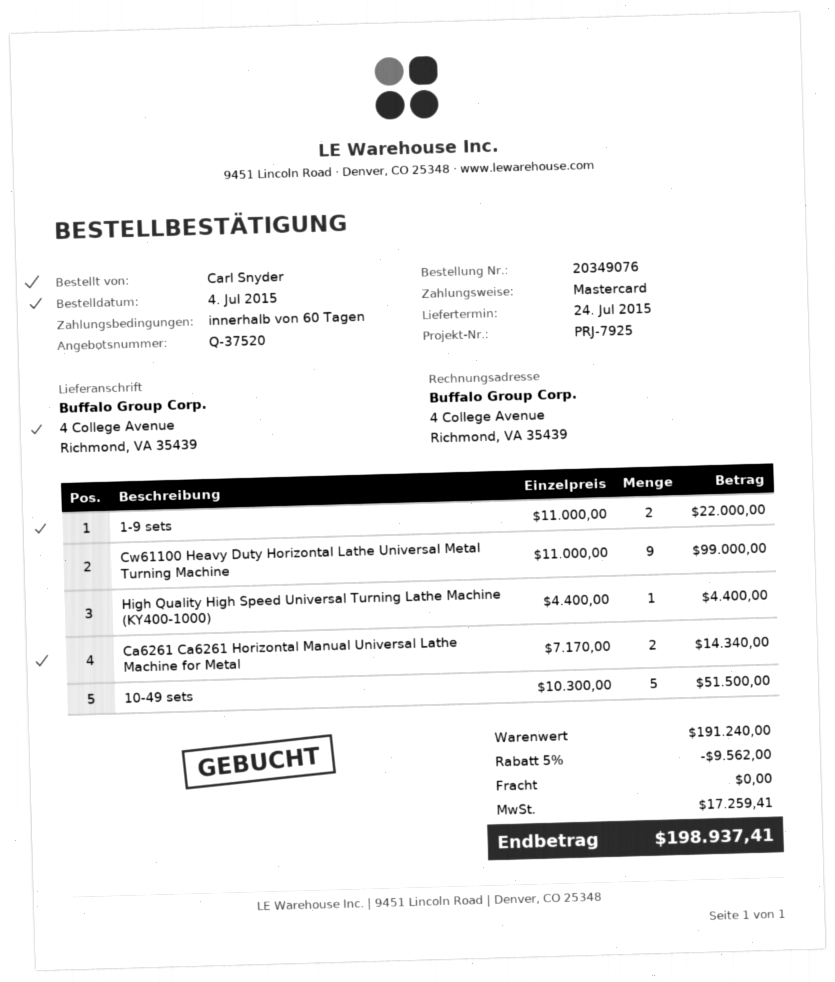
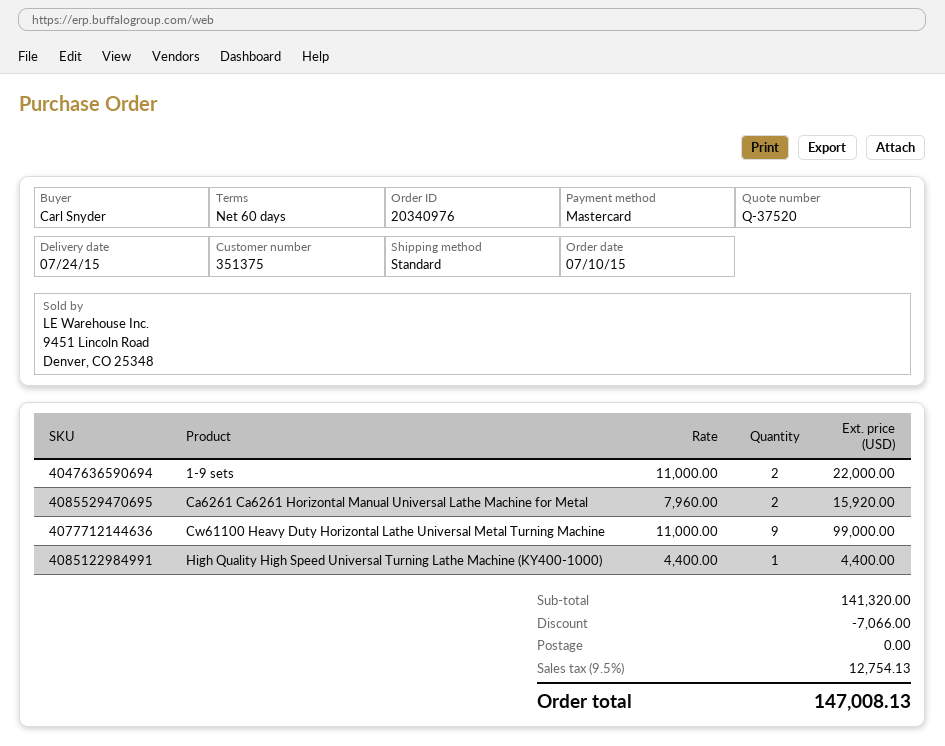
order number: 20349076 -> 20340976
order date: 2015-07-04 -> 2015-07-10
Ca6261 Ca6261 Horizontal Manual Universal Lathe Machine for Metal: 2 x 7170.00 = 14340.00 -> 2 x 7960.00 = 15920.00
10-49 sets: 5 x 10300.00 = 51500.00 -> none
subtotal: 191240.00 -> 141320.00
discount: 9562.00 -> 7066.00
tax: 17259.41 -> 12754.13
total: 198937.41 -> 147008.13

